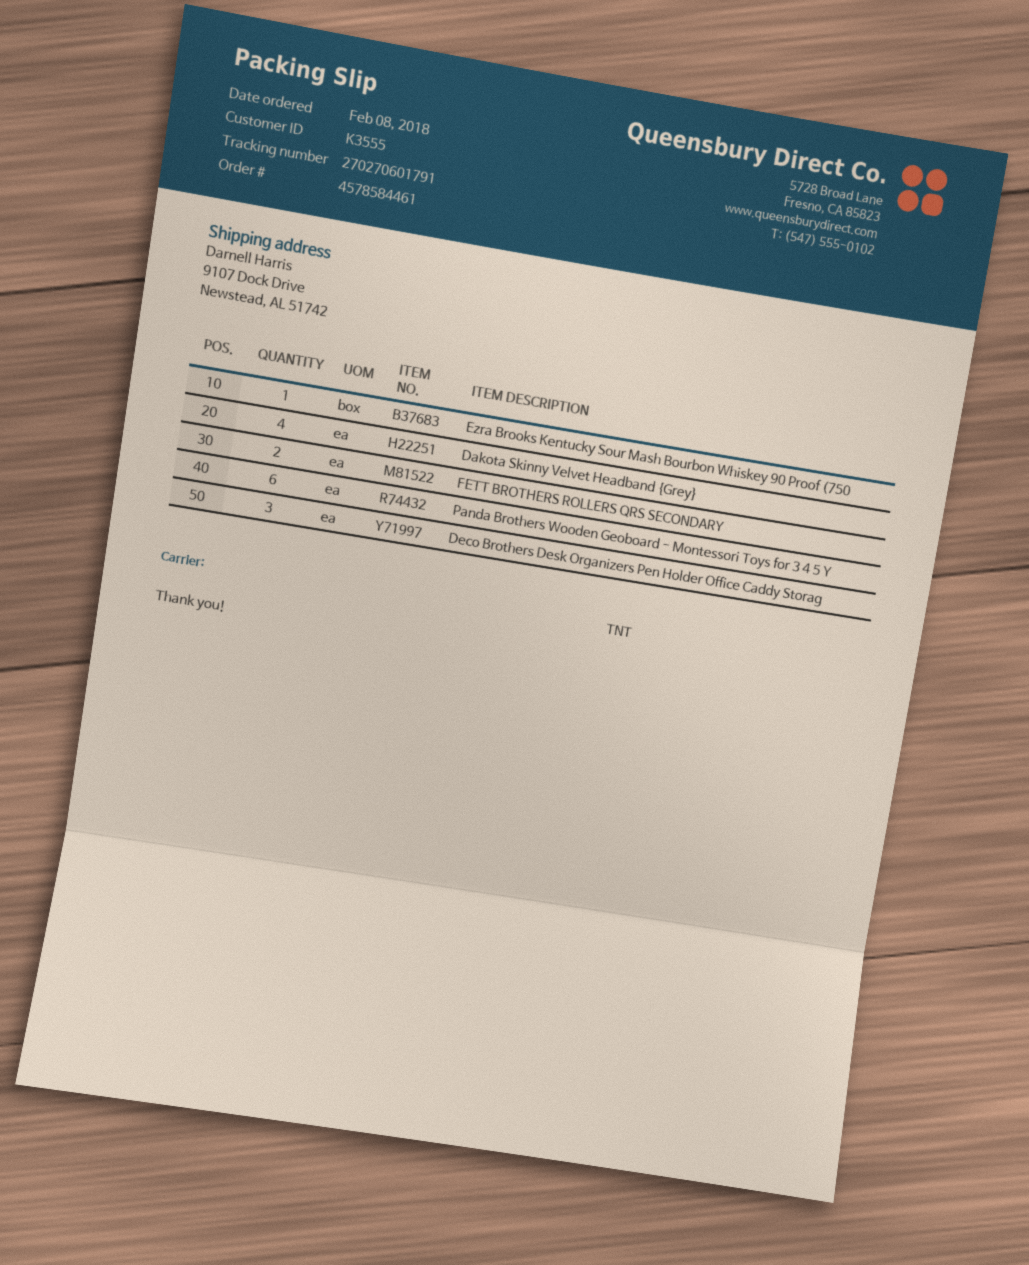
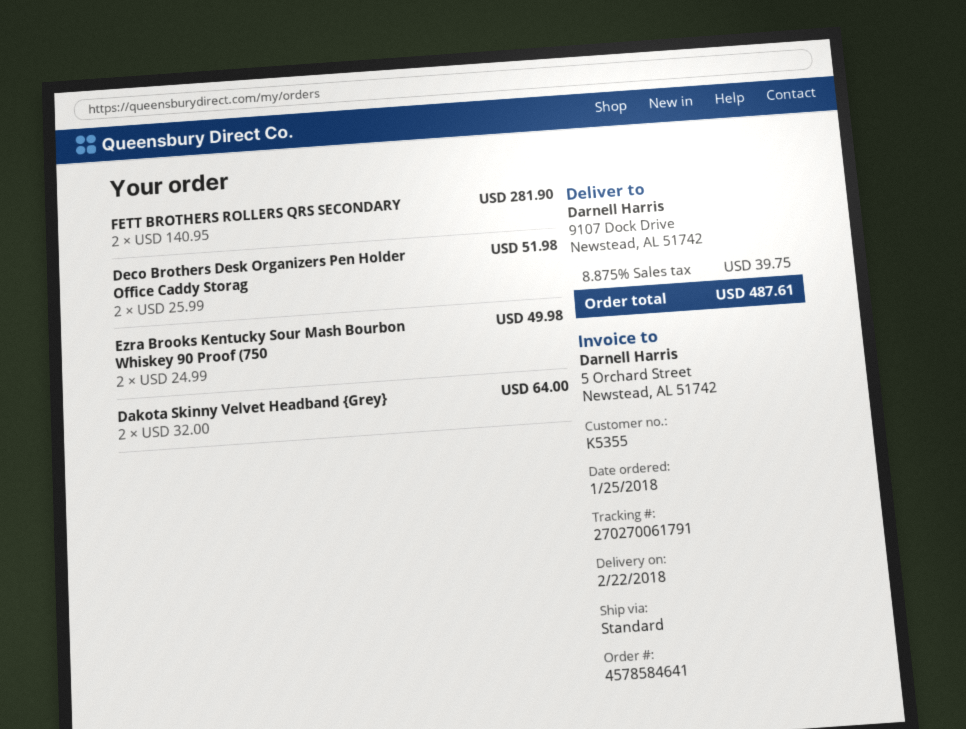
order number: 4578584461 -> 4578584641
order date: 2018-02-08 -> 2018-01-25
customer number: K3555 -> K5355
shipping method: TNT -> standard
tracking number: 270270601791 -> 270270061791
Ezra Brooks Kentucky Sour Mash Bourbon Whiskey 90 Proof (750: 1 -> 2
Dakota Skinny Velvet Headband {Grey}: 4 -> 2
Panda Brothers Wooden Geoboard - Montessori Toys for 3 4 5 Y: 6 -> none
Deco Brothers Desk Organizers Pen Holder Office Caddy Storag: 3 -> 2

